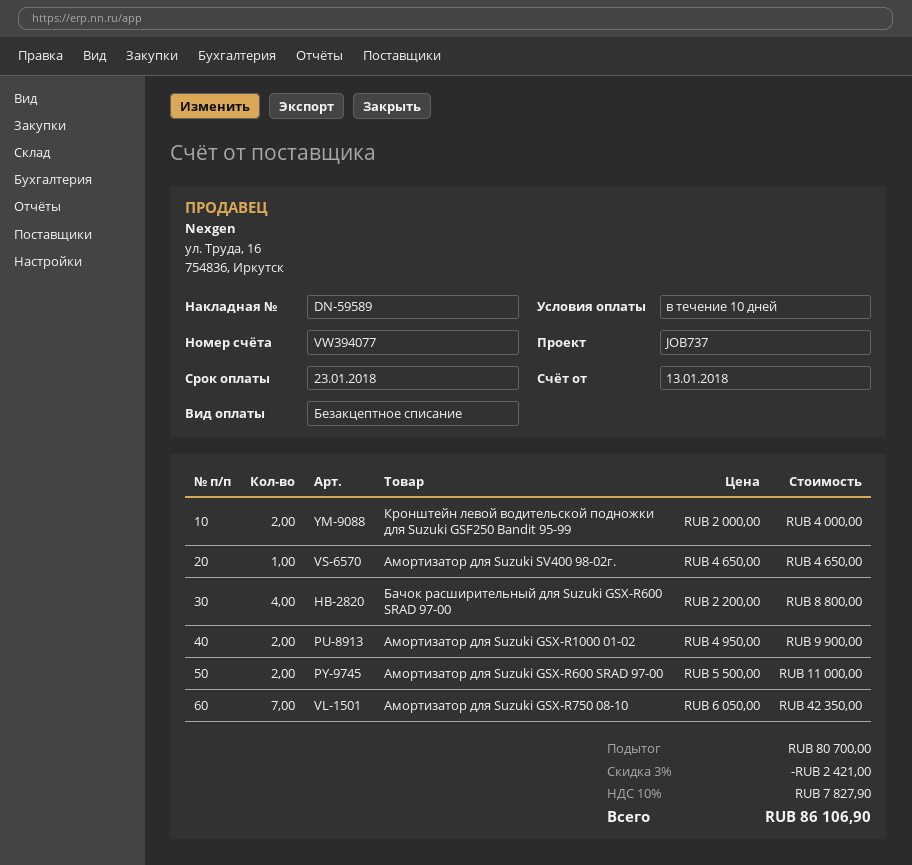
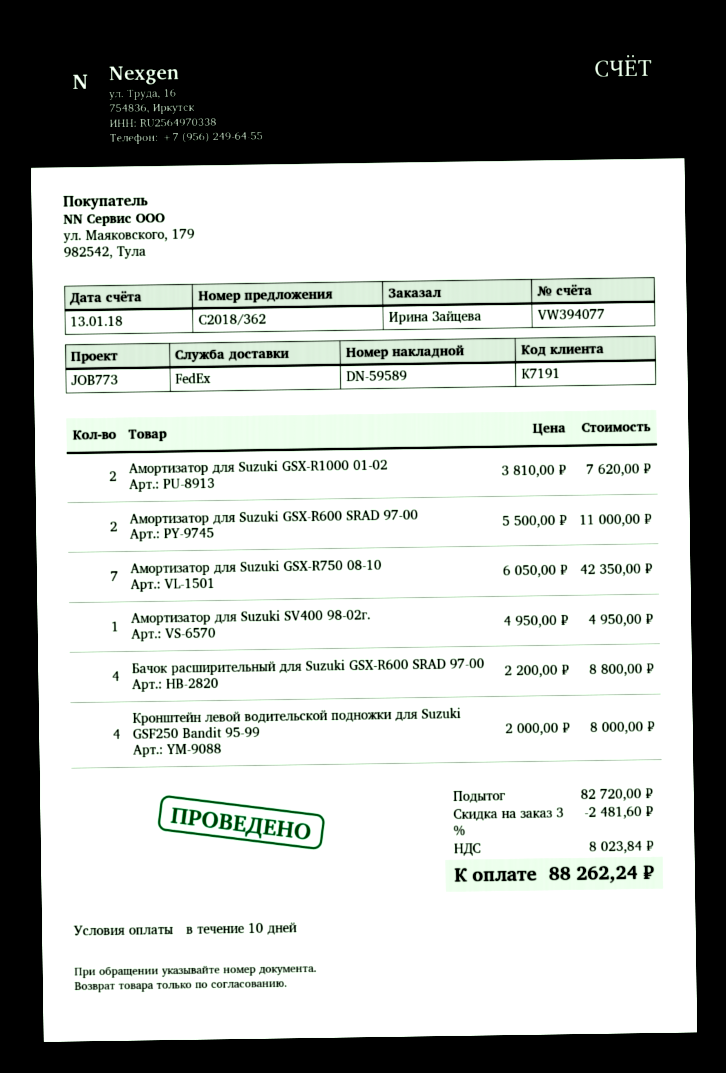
reference: JOB737 -> JOB773
Кронштейн левой водительской подножки для Suzuki GSF250 Bandit 95-99: 2 x 2000.00 = 4000.00 -> 4 x 2000.00 = 8000.00
Амортизатор для Suzuki SV400 98-02г.: 1 x 4650.00 = 4650.00 -> 1 x 4950.00 = 4950.00
Амортизатор для Suzuki GSX-R1000 01-02: 2 x 4950.00 = 9900.00 -> 2 x 3810.00 = 7620.00
subtotal: 80700.00 -> 82720.00
discount: 3% = 2421.00 -> 3% = 2481.60
tax: 7827.90 -> 8023.84
total: 86106.90 -> 88262.24

